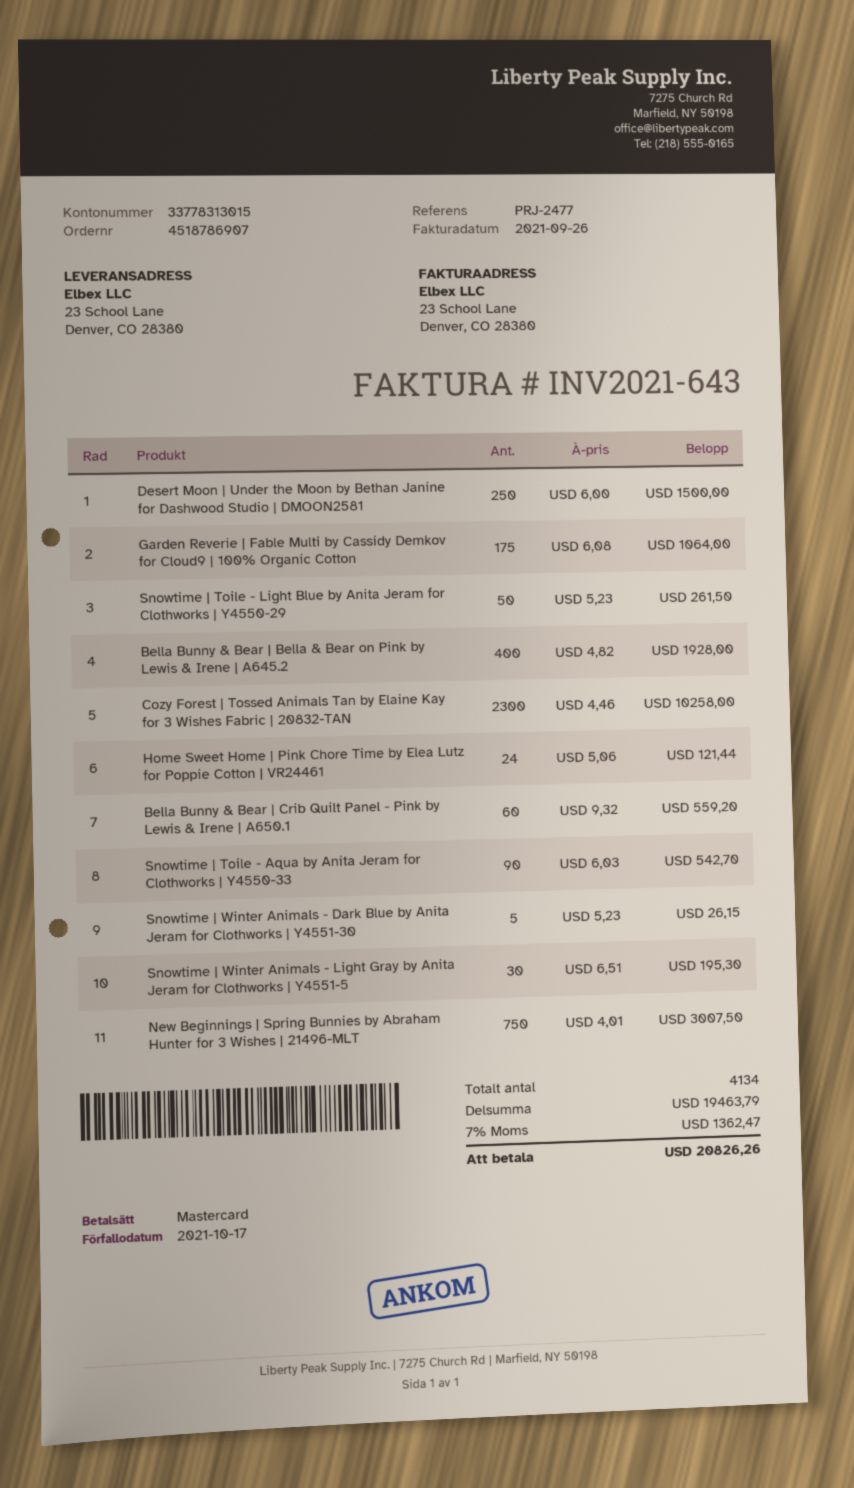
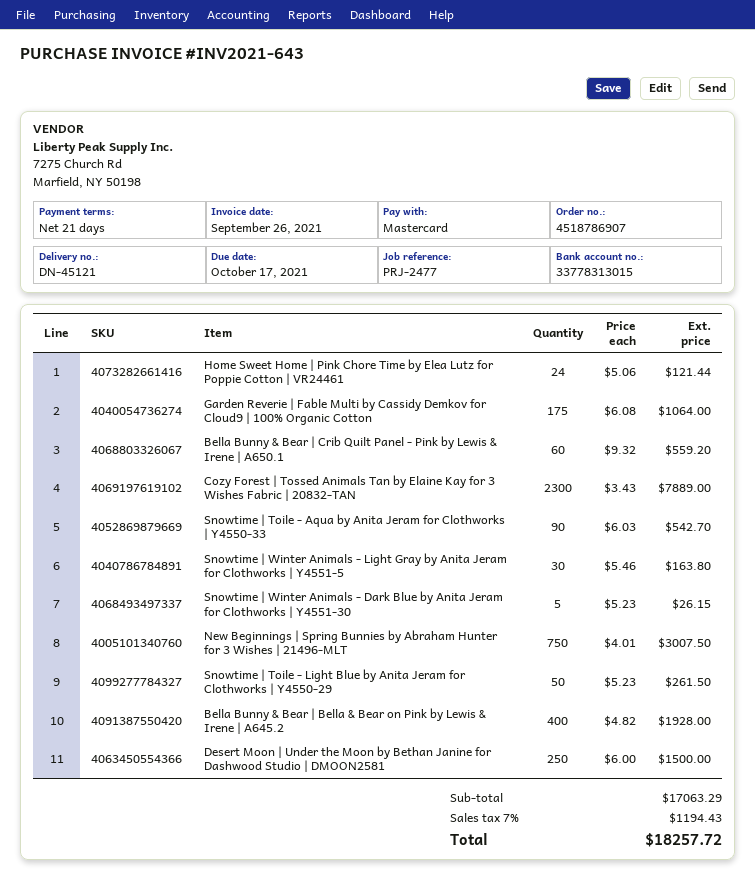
Cozy Forest | Tossed Animals Tan by Elaine Kay for 3 Wishes Fabric | 20832-TAN: 2300 x 4.46 = 10258.00 -> 2300 x 3.43 = 7889.00
Snowtime | Winter Animals - Light Gray by Anita Jeram for Clothworks | Y4551-5: 30 x 6.51 = 195.30 -> 30 x 5.46 = 163.80
subtotal: 19463.79 -> 17063.29
tax: 7% = 1362.47 -> 7% = 1194.43
total: 20826.26 -> 18257.72

